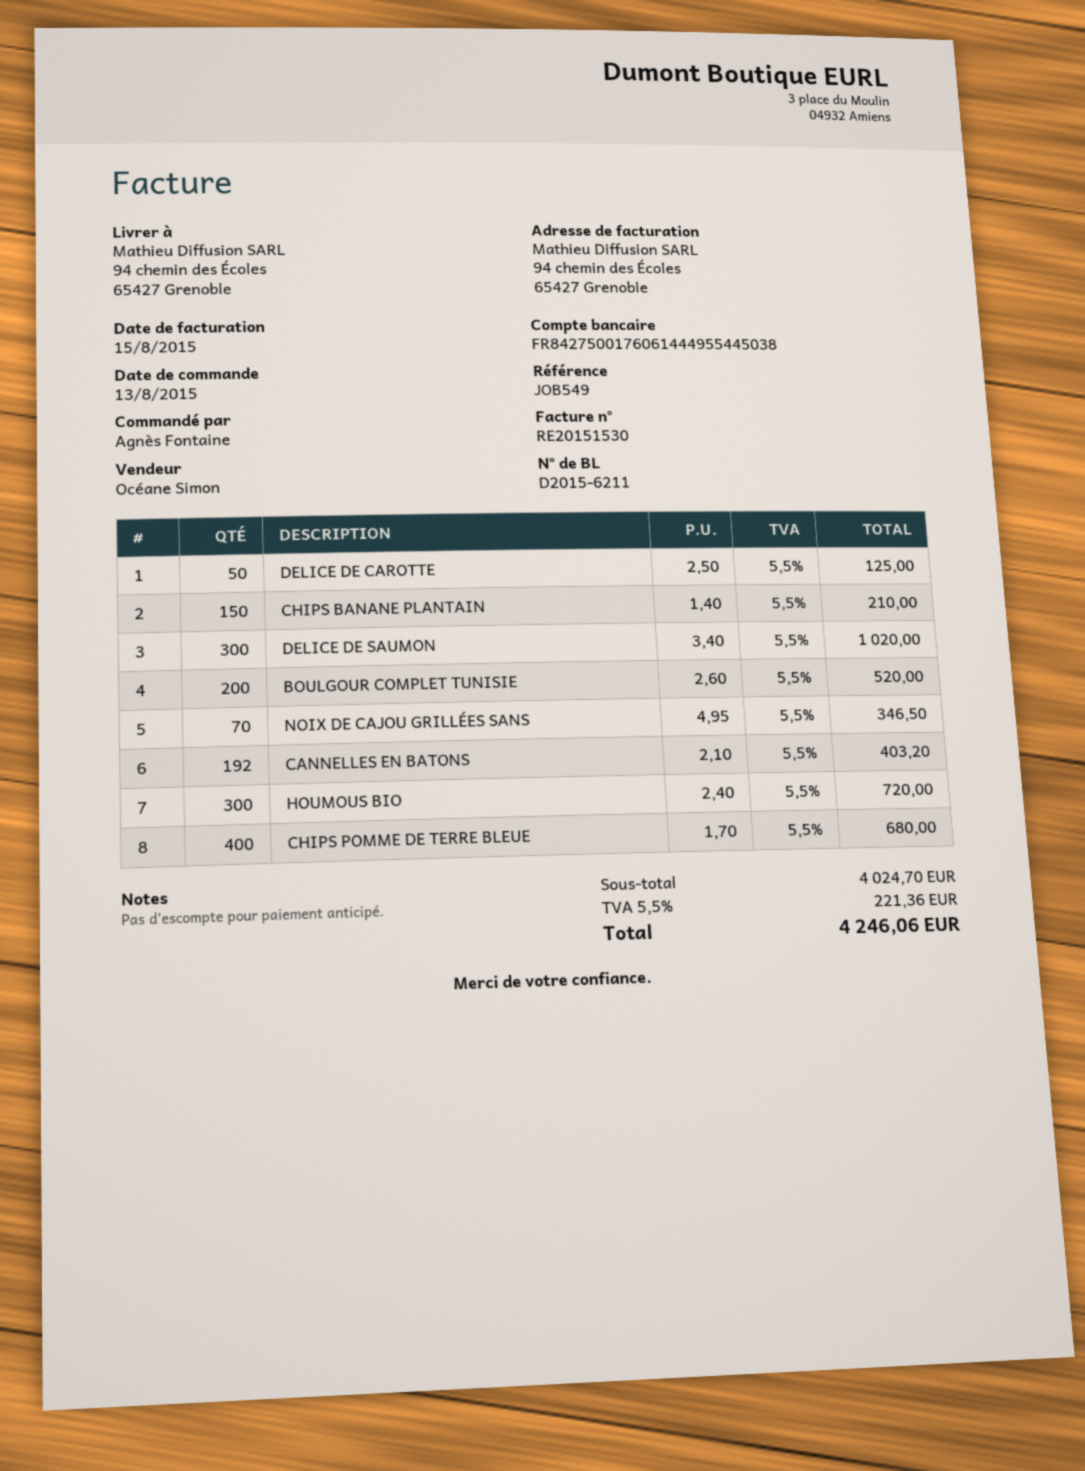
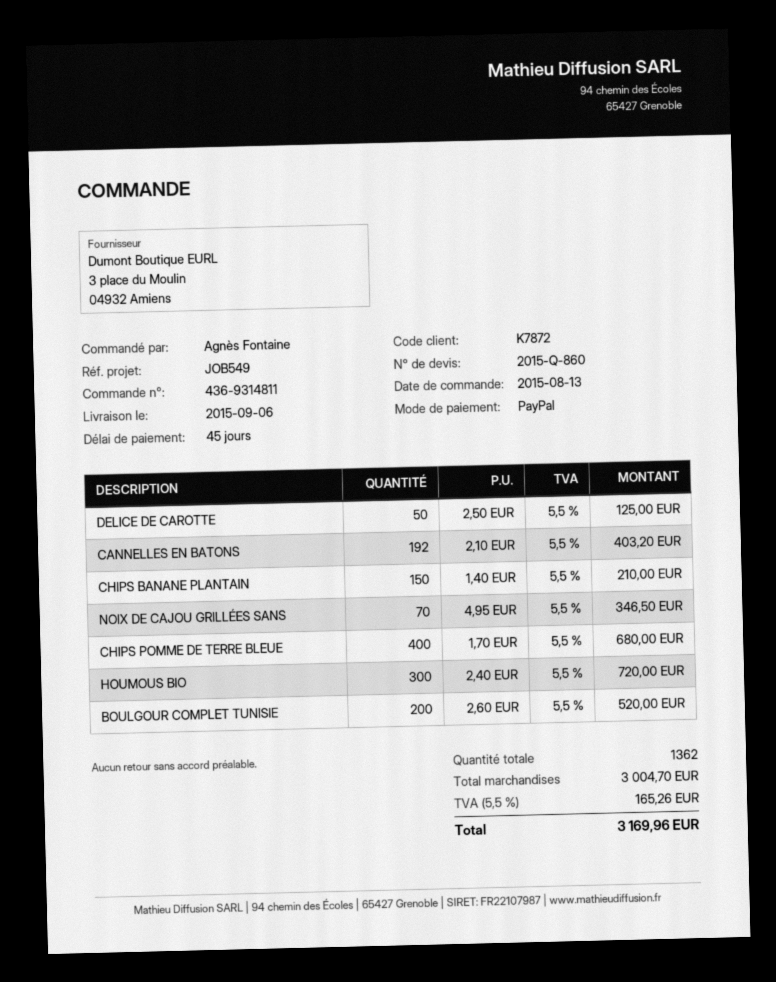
DELICE DE SAUMON: 300 x 3.40 = 1020.00 -> none
subtotal: 4024.70 -> 3004.70
tax: 5.5% = 221.36 -> 5.5% = 165.26
total: 4246.06 -> 3169.96

